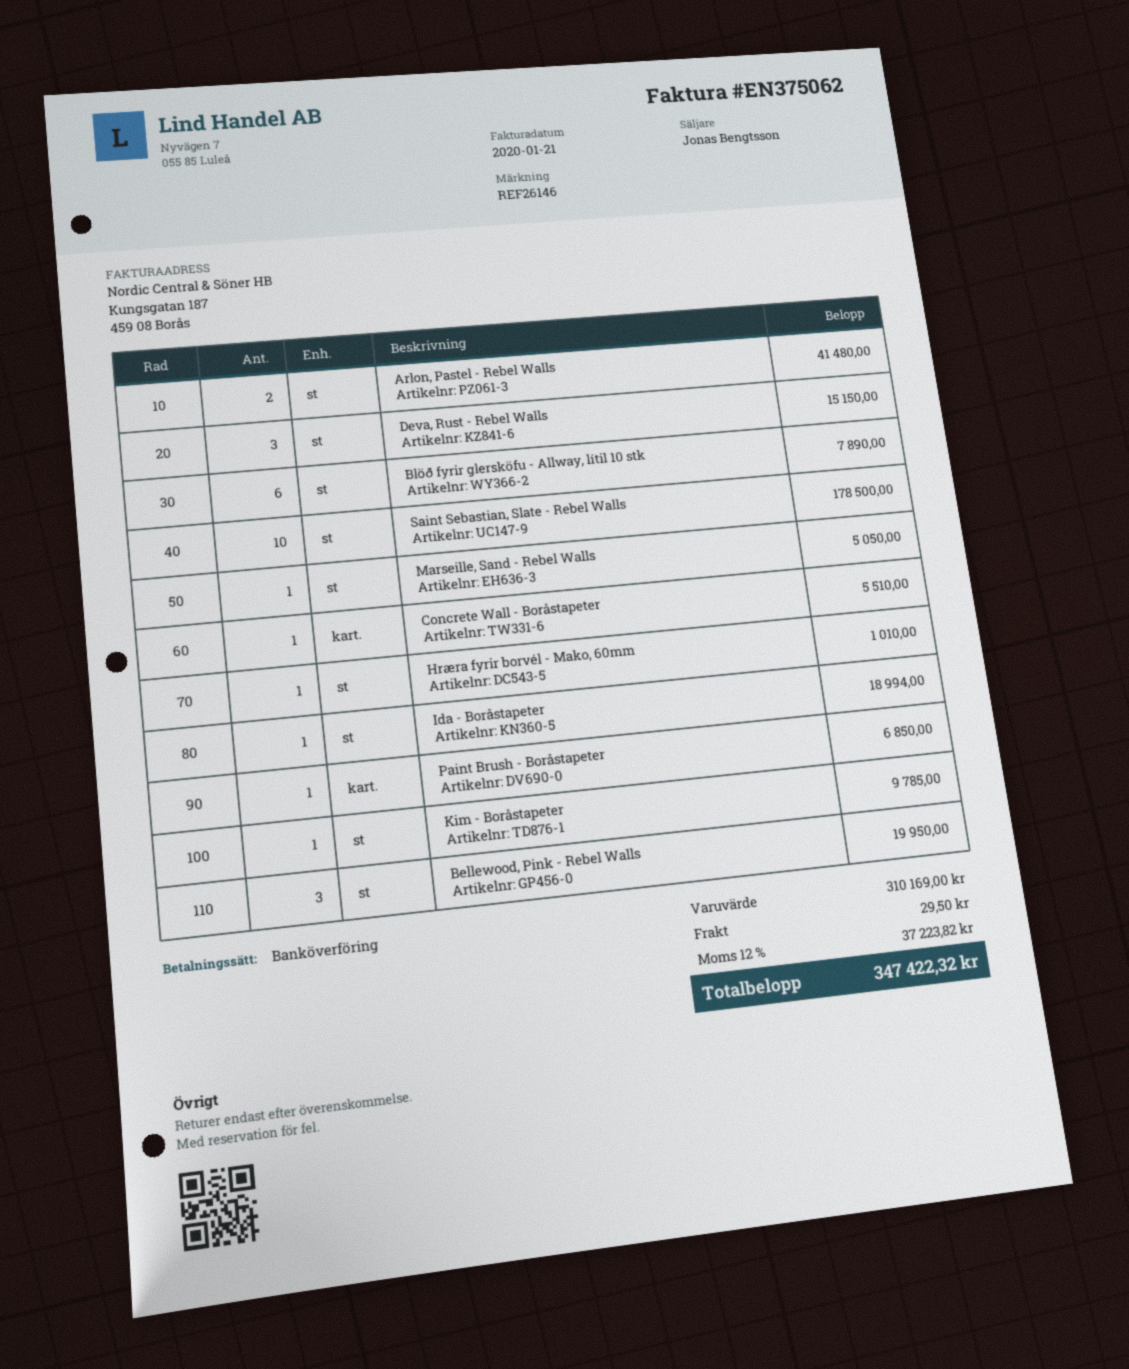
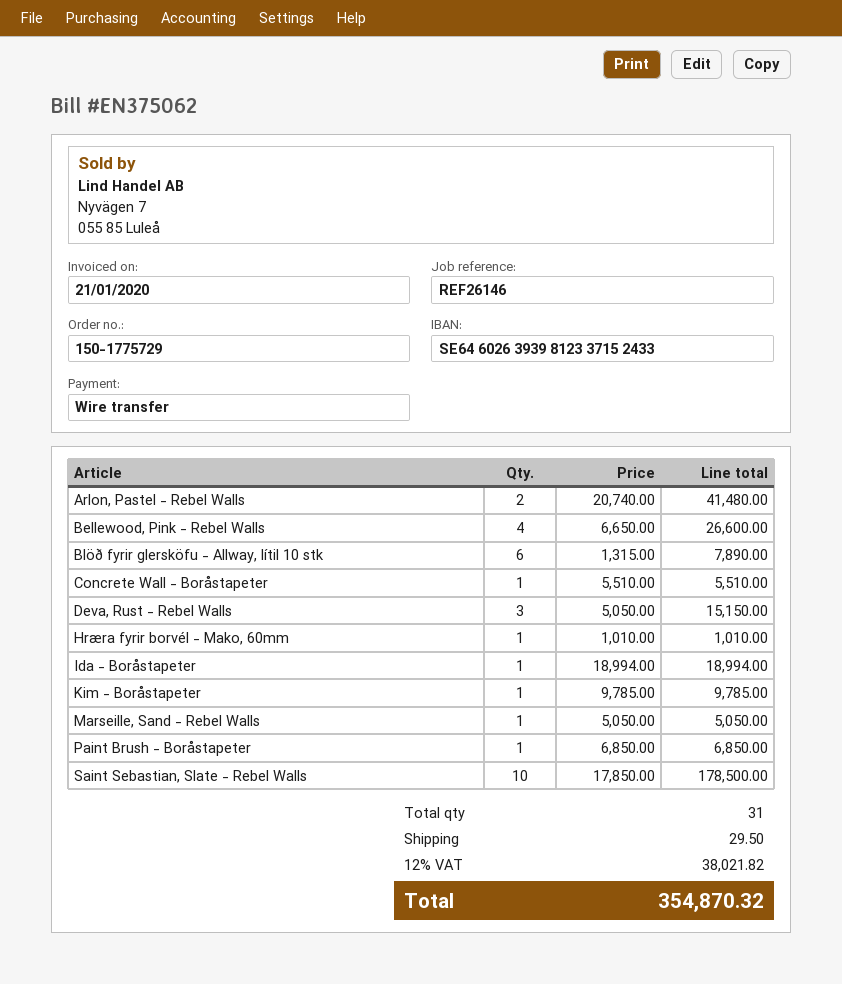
Bellewood, Pink - Rebel Walls: 3 for 19950.00 -> 4 for 26600.00
tax: 12% = 37223.82 -> 12% = 38021.82
total: 347422.32 -> 354870.32

